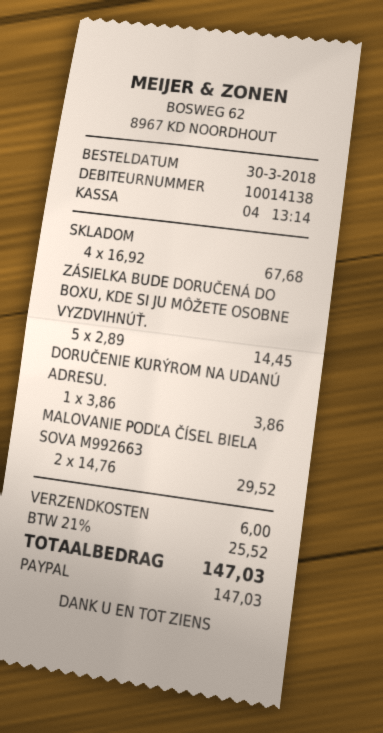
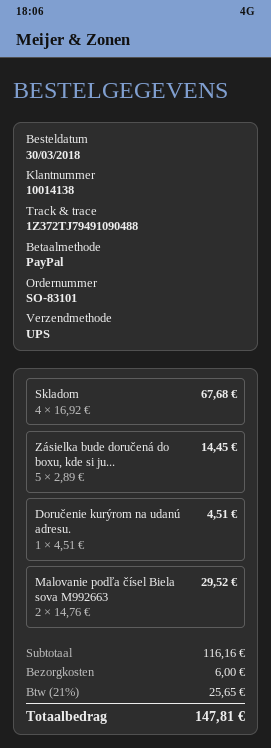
DORUČENIE KURÝROM NA UDANÚ ADRESU.: 1 x 3.86 = 3.86 -> 1 x 4.51 = 4.51
tax: 21% = 25.52 -> 21% = 25.65
total: 147.03 -> 147.81

